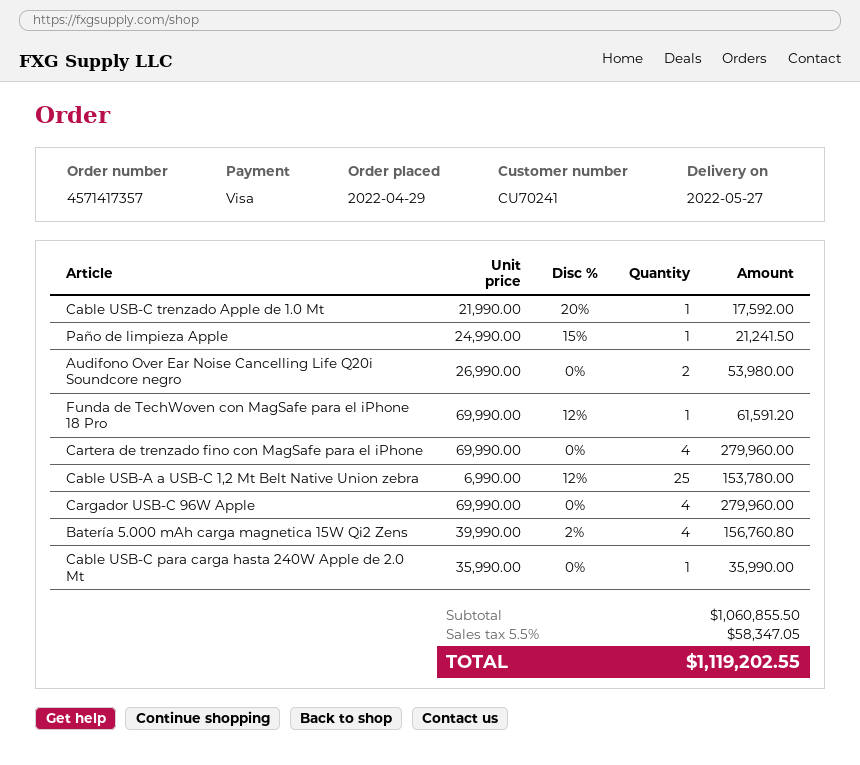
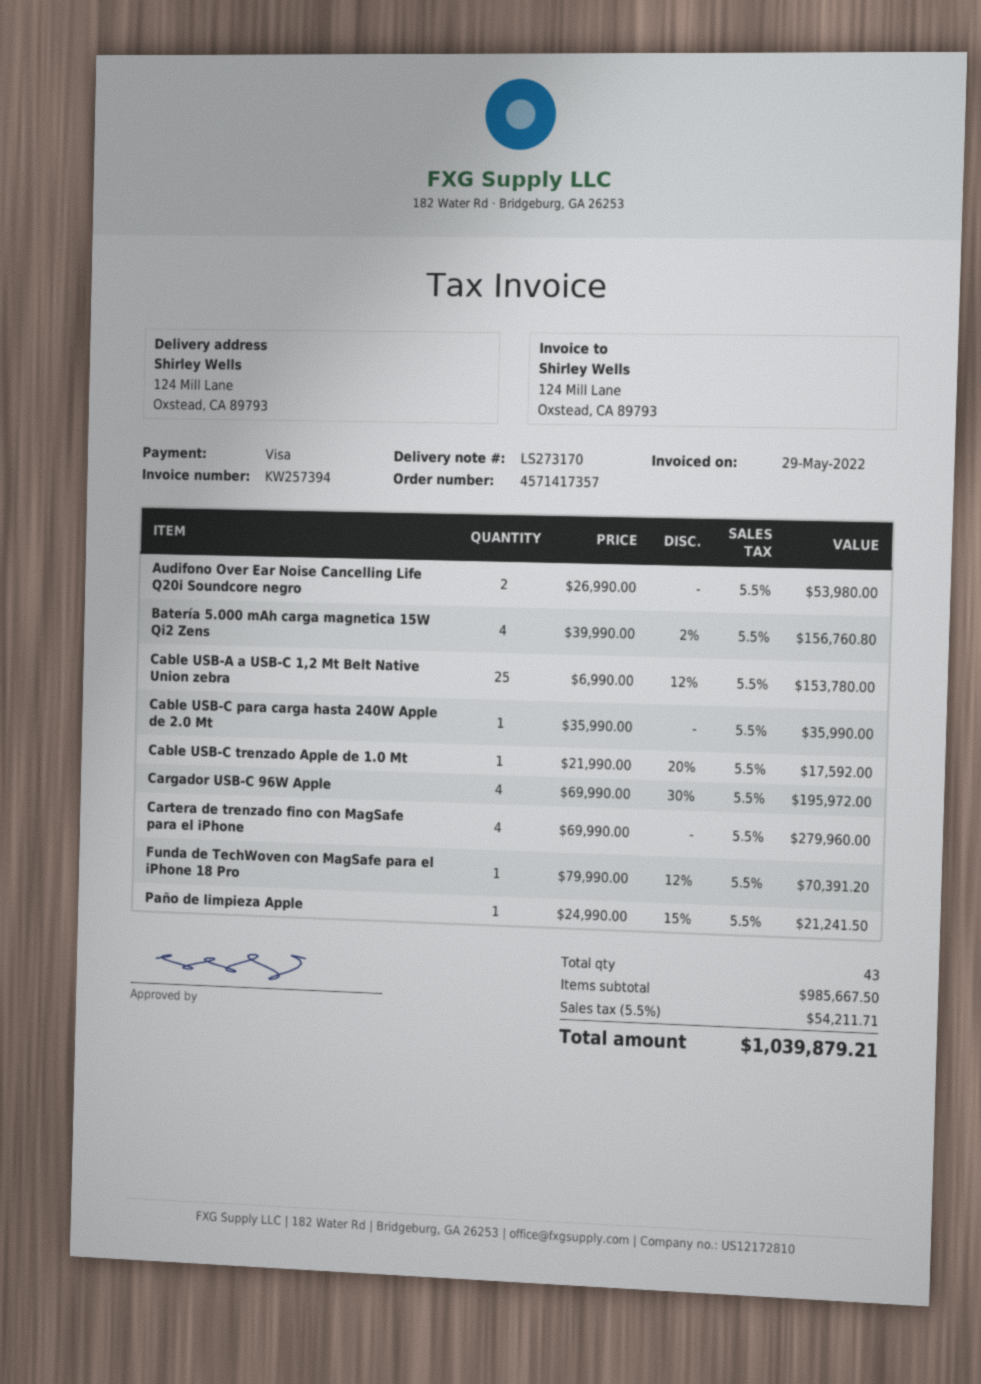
Funda de TechWoven con MagSafe para el iPhone 18 Pro: 1 x 69990.00 - 12% = 61591.20 -> 1 x 79990.00 - 12% = 70391.20
Cargador USB-C 96W Apple: 4 x 69990.00 = 279960.00 -> 4 x 69990.00 - 30% = 195972.00
subtotal: 1060855.50 -> 985667.50
tax: 5.5% = 58347.05 -> 5.5% = 54211.71
total: 1119202.55 -> 1039879.21

